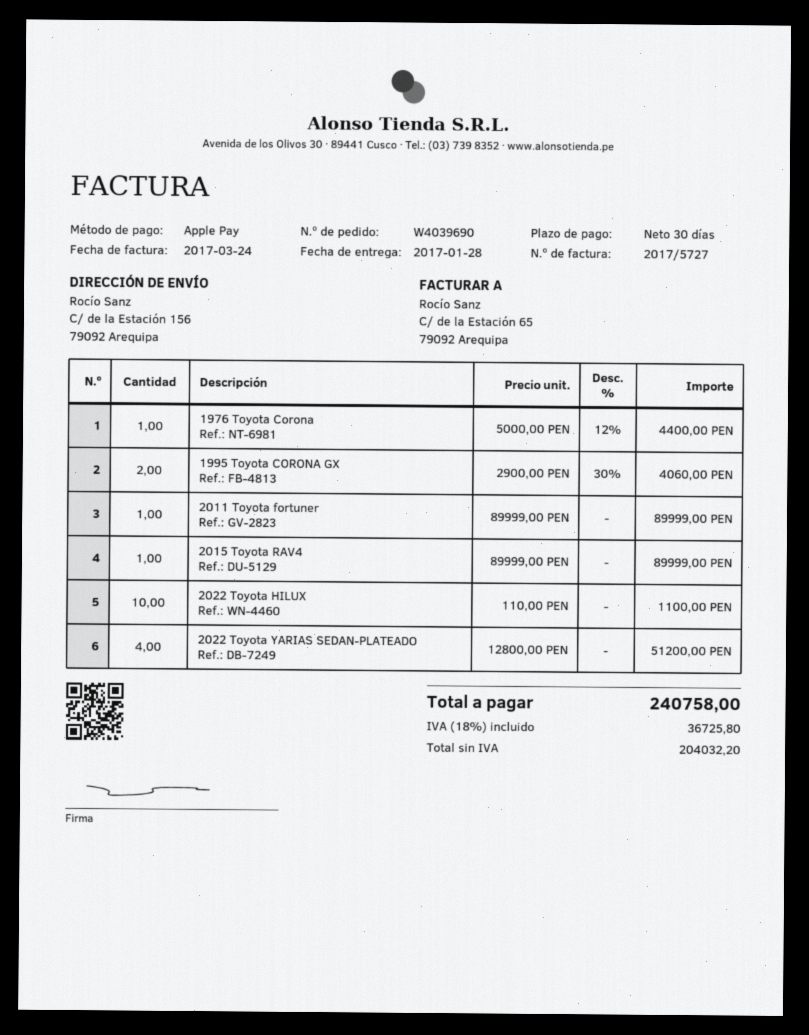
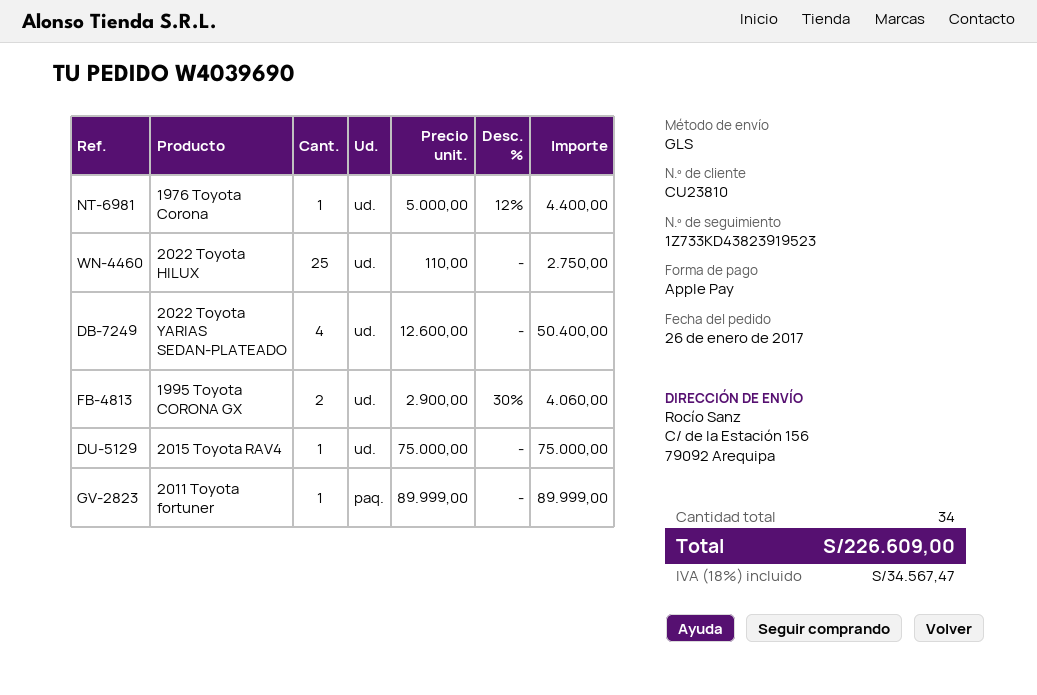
2015 Toyota RAV4: 1 x 89999.00 = 89999.00 -> 1 x 75000.00 = 75000.00
2022 Toyota HILUX: 10 x 110.00 = 1100.00 -> 25 x 110.00 = 2750.00
2022 Toyota YARIAS SEDAN-PLATEADO: 4 x 12800.00 = 51200.00 -> 4 x 12600.00 = 50400.00
tax: 18% = 36725.80 -> 18% = 34567.47
total: 240758.00 -> 226609.00

